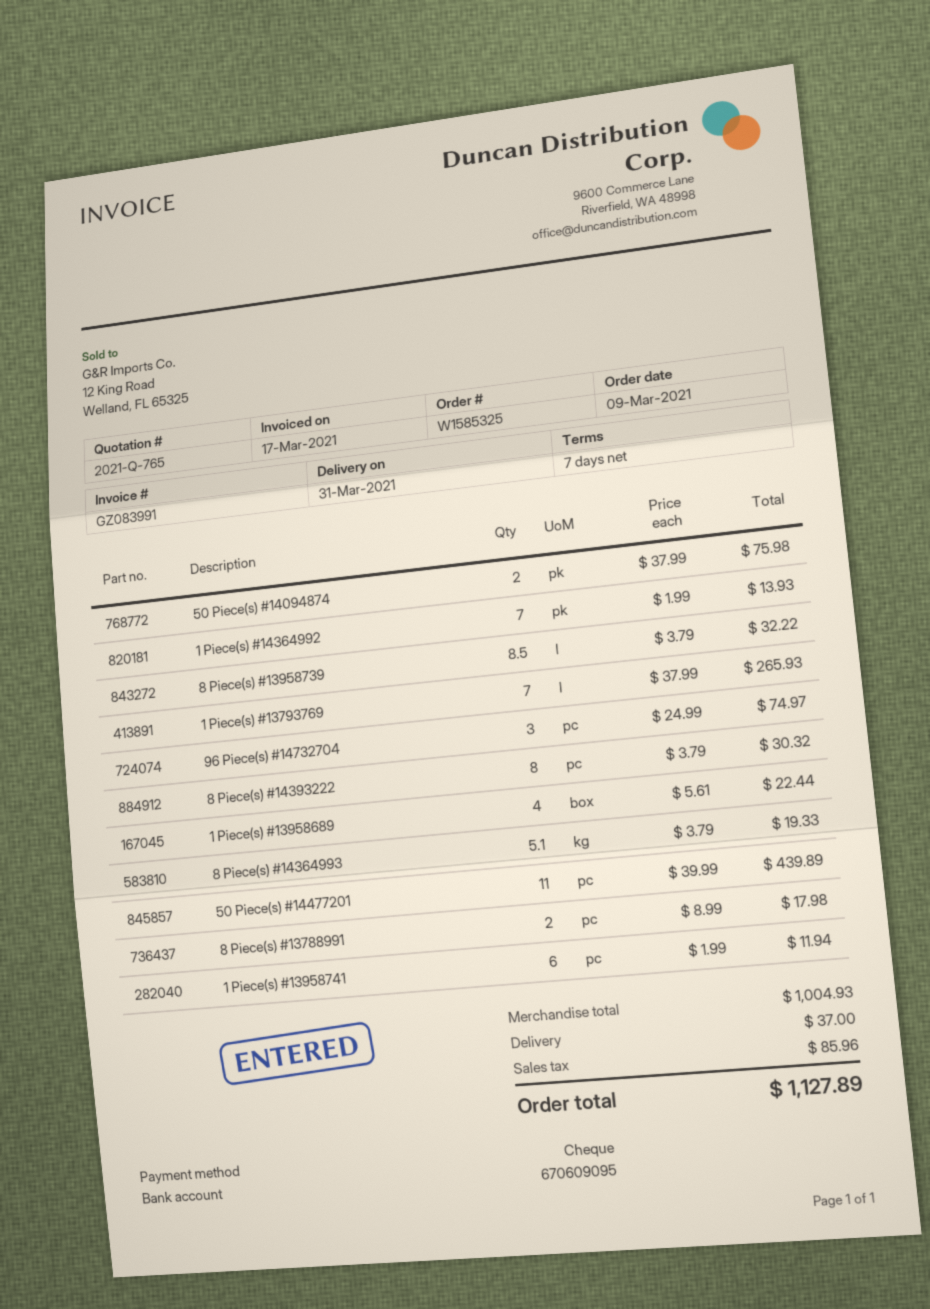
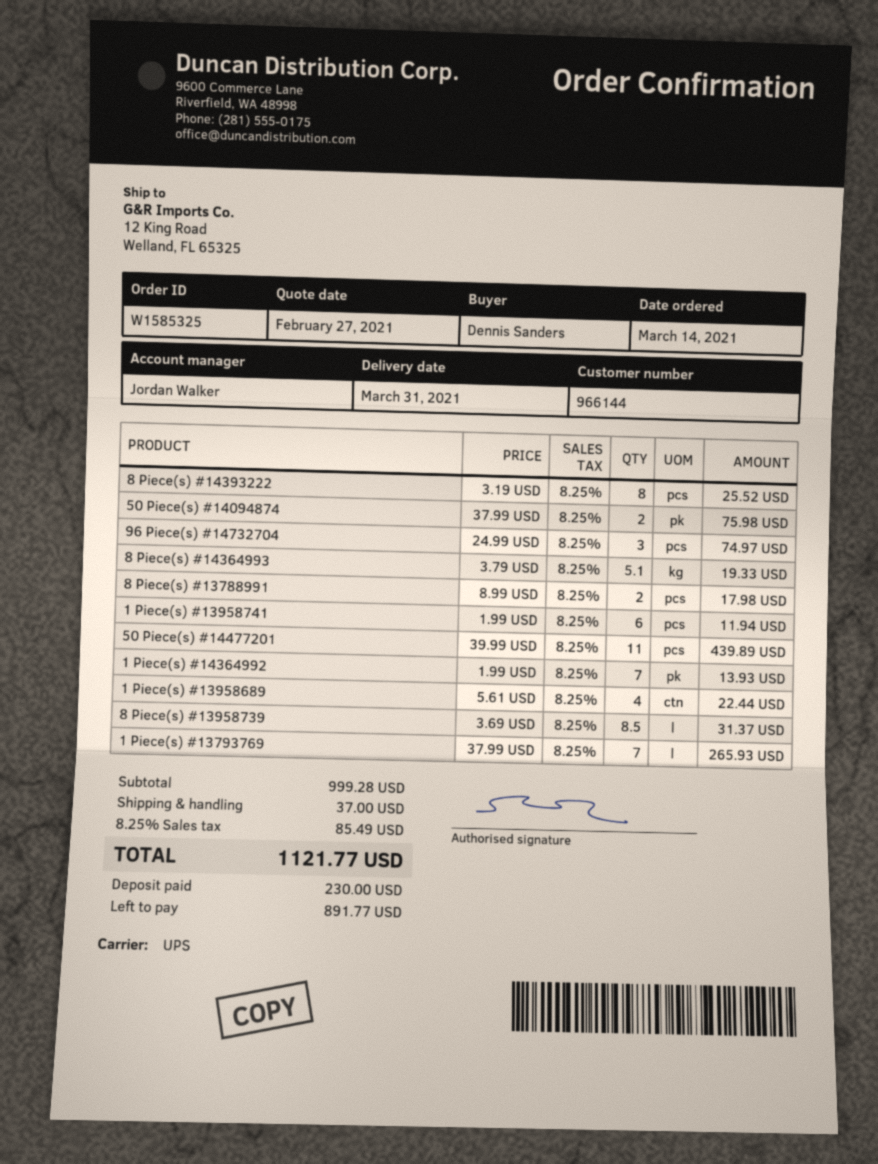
order date: 2021-03-09 -> 2021-03-14
8 Piece(s) #13958739: 8.5 x 3.79 = 32.22 -> 8.5 x 3.69 = 31.37
8 Piece(s) #14393222: 8 x 3.79 = 30.32 -> 8 x 3.19 = 25.52
subtotal: 1004.93 -> 999.28
tax: 85.96 -> 85.49
total: 1127.89 -> 1121.77

